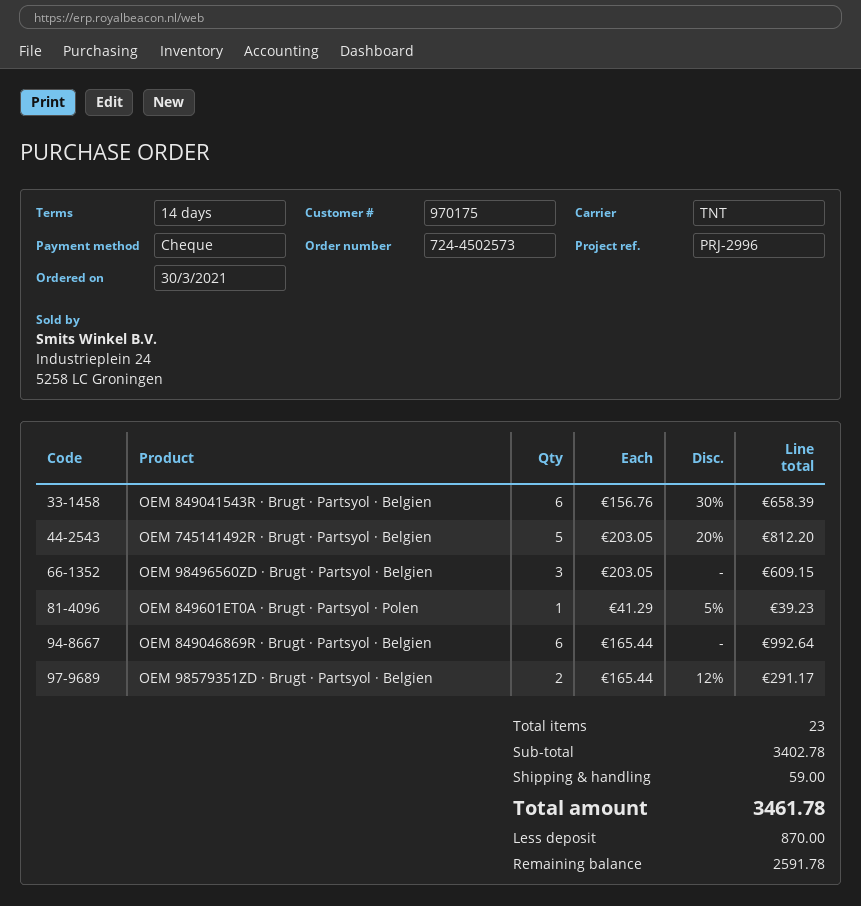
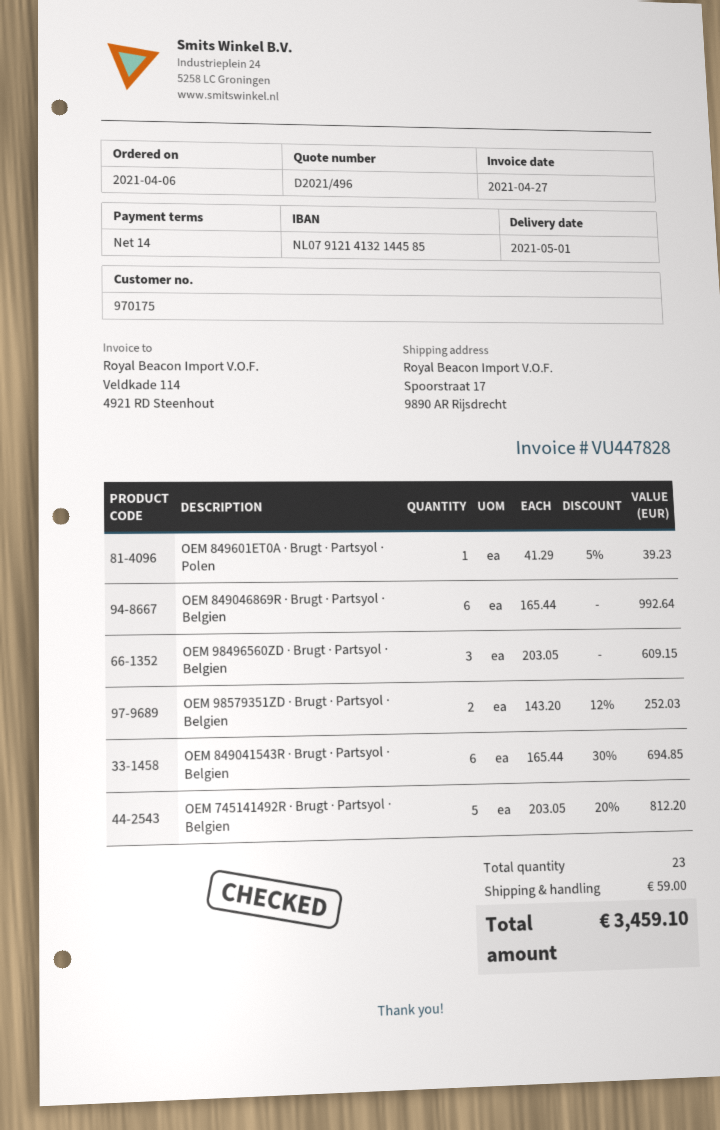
order date: 2021-03-30 -> 2021-04-06
OEM 849041543R · Brugt · Partsyol · Belgien: 6 x 156.76 - 30% = 658.39 -> 6 x 165.44 - 30% = 694.85
OEM 98579351ZD · Brugt · Partsyol · Belgien: 2 x 165.44 - 12% = 291.17 -> 2 x 143.20 - 12% = 252.03
total: 3461.78 -> 3459.10

